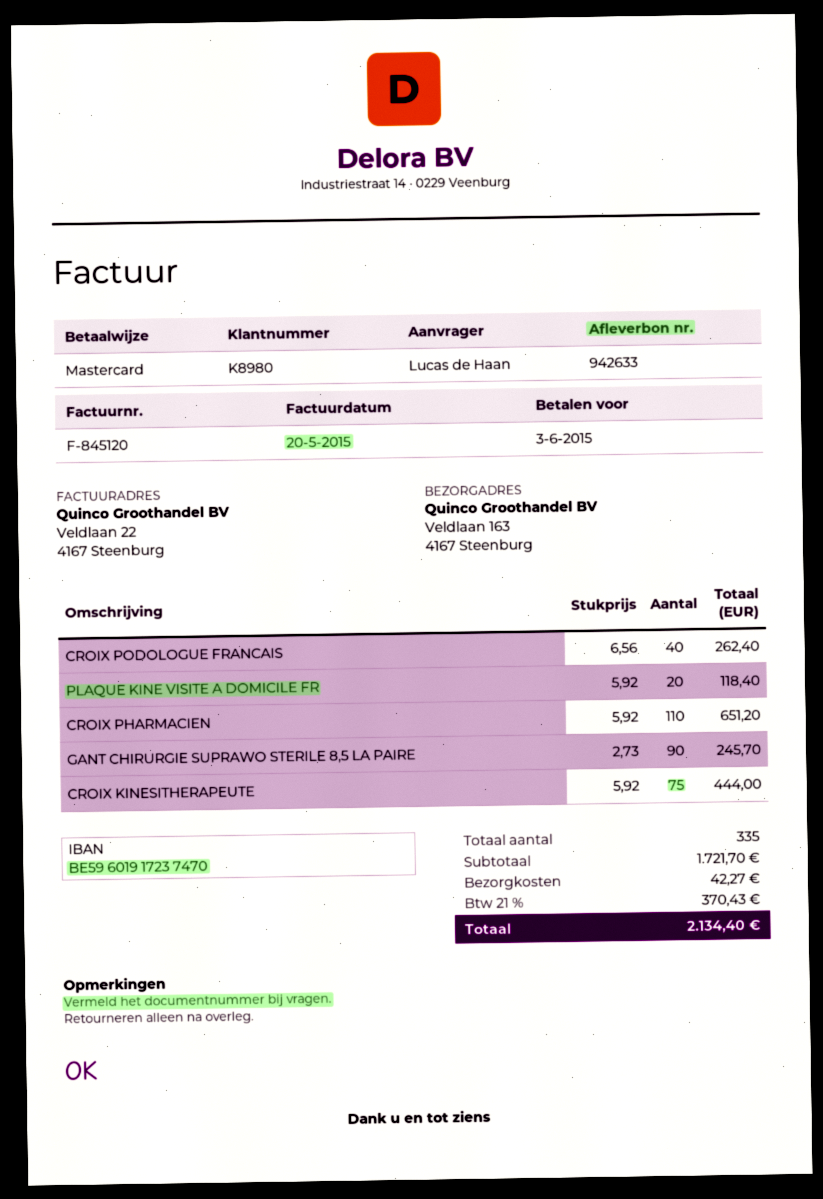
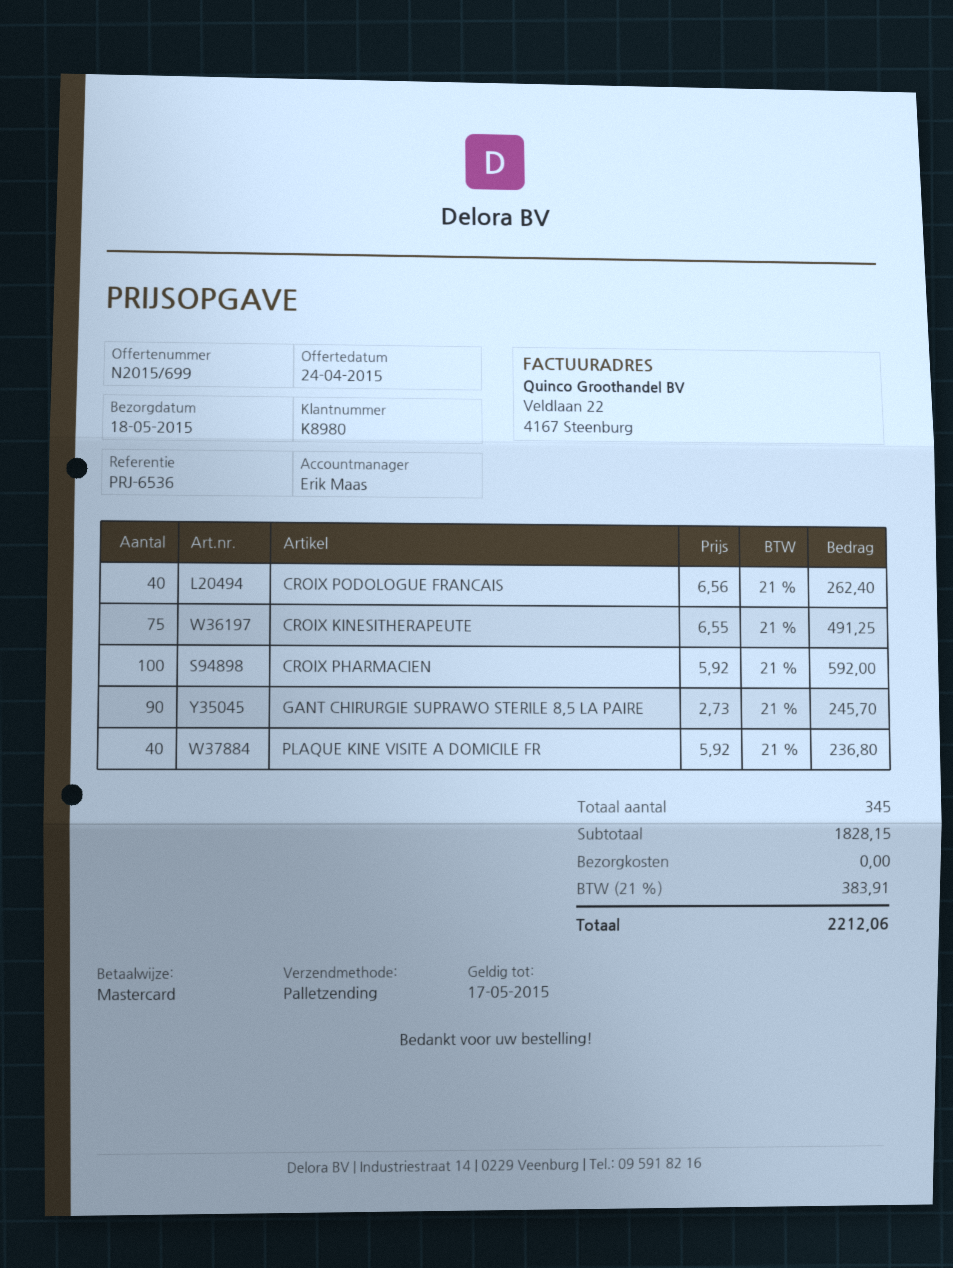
PLAQUE KINE VISITE A DOMICILE FR: 20 x 5.92 = 118.40 -> 40 x 5.92 = 236.80
CROIX PHARMACIEN: 110 x 5.92 = 651.20 -> 100 x 5.92 = 592.00
CROIX KINESITHERAPEUTE: 75 x 5.92 = 444.00 -> 75 x 6.55 = 491.25
total quantity: 335 -> 345
subtotal: 1721.70 -> 1828.15
shipping: 42.27 -> 0.00
tax: 21% = 370.43 -> 21% = 383.91
total: 2134.40 -> 2212.06

